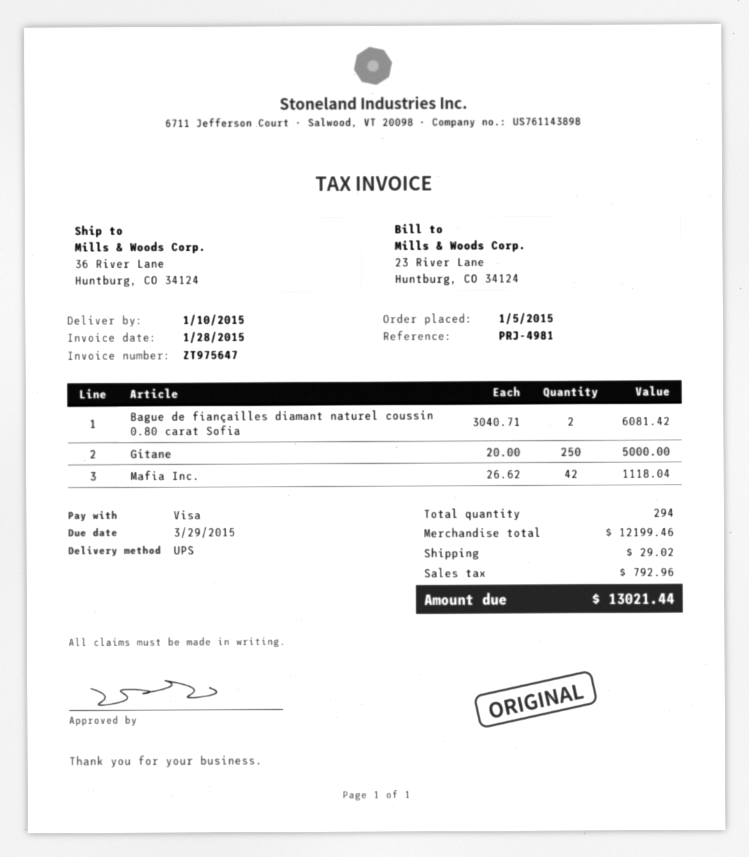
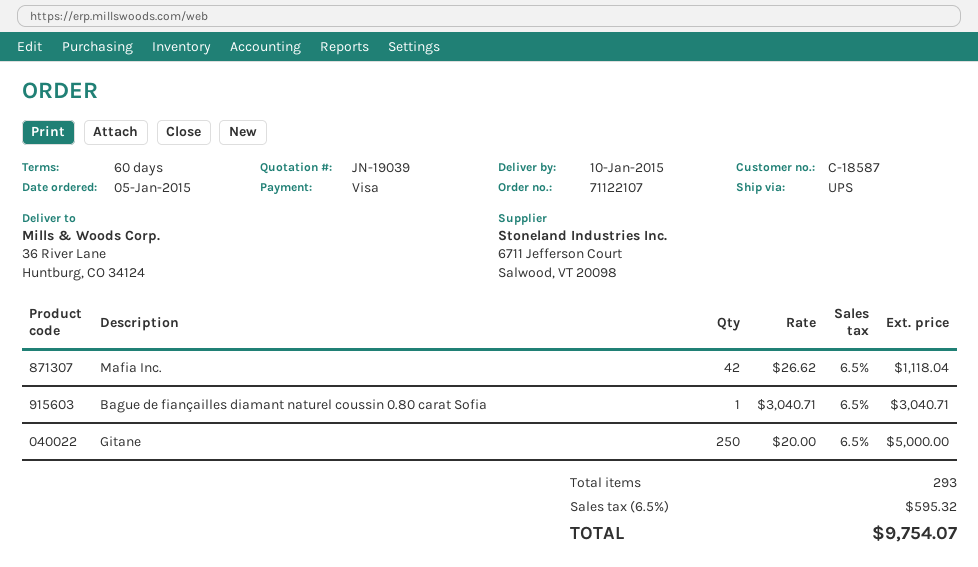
Bague de fiançailles diamant naturel coussin 0.80 carat Sofia: 2 x 3040.71 = 6081.42 -> 1 x 3040.71 = 3040.71
total quantity: 294 -> 293
shipping: 29.02 -> none
tax: 792.96 -> 595.32
total: 13021.44 -> 9754.07

